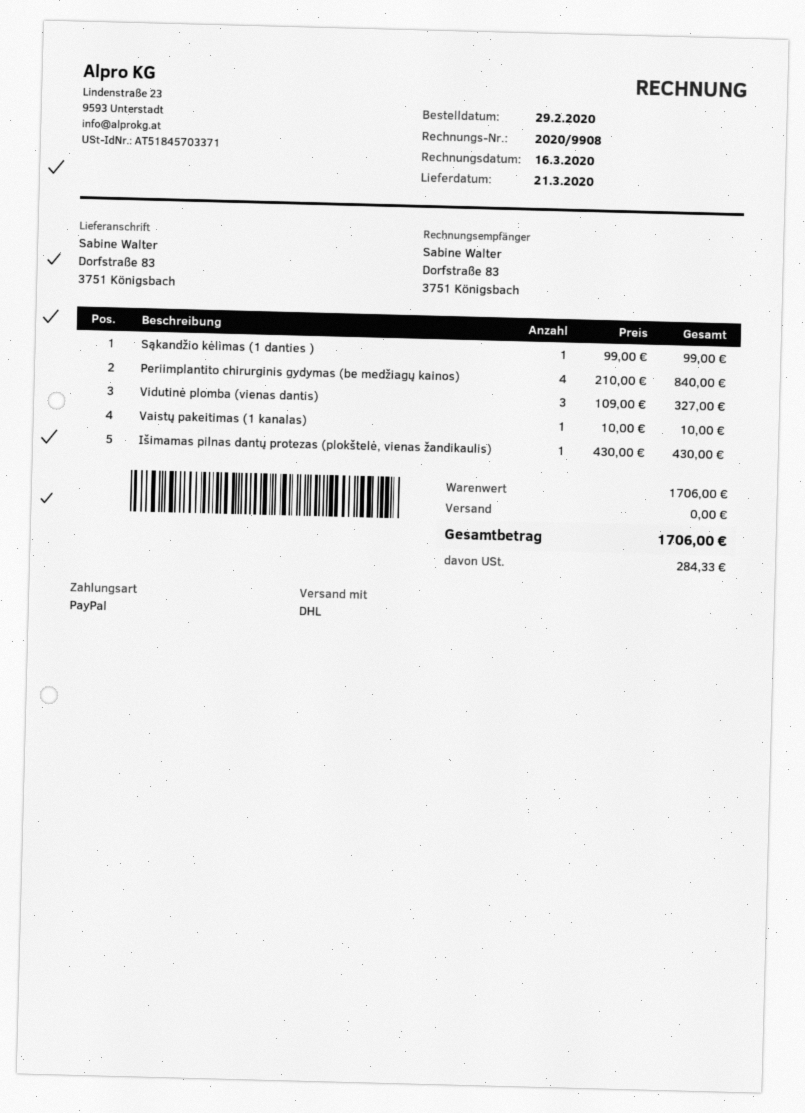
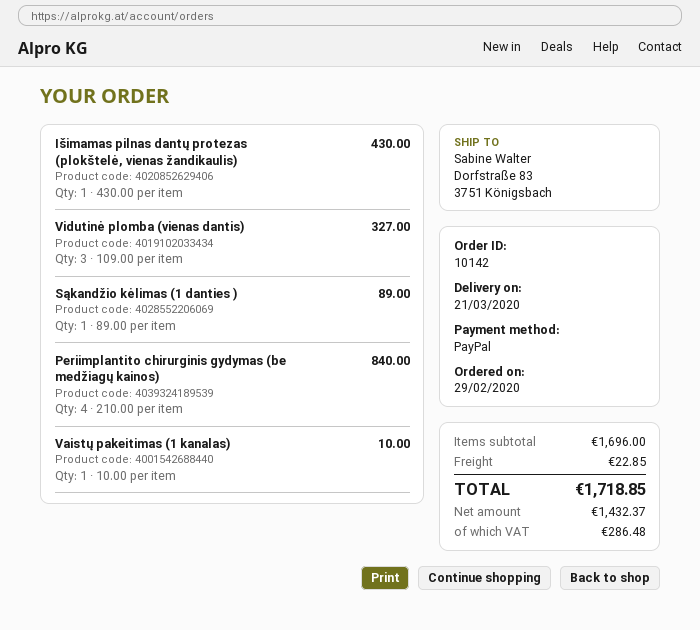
Sąkandžio kėlimas (1 danties ): 1 x 99.00 = 99.00 -> 1 x 89.00 = 89.00
subtotal: 1706.00 -> 1696.00
shipping: 0.00 -> 22.85
tax: 284.33 -> 286.48
total: 1706.00 -> 1718.85

